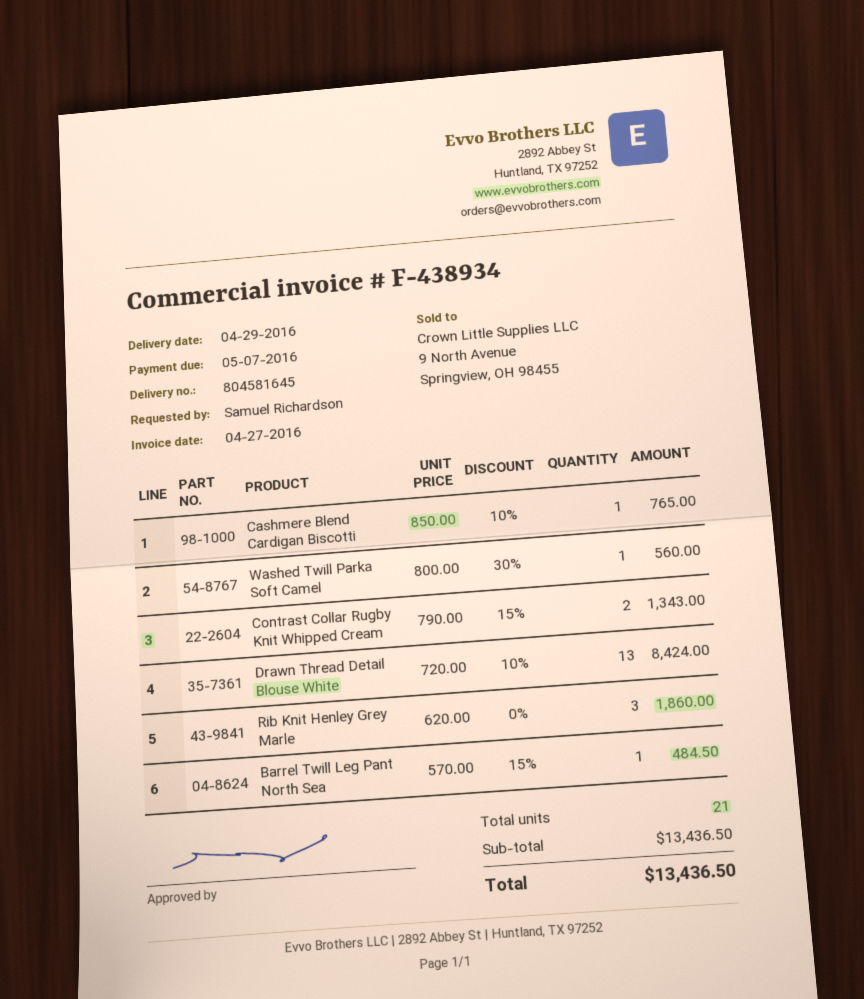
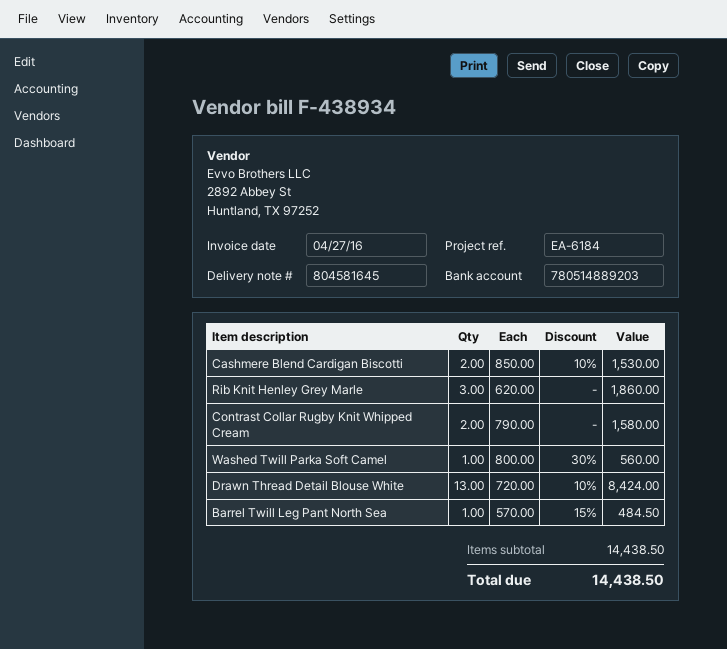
Cashmere Blend Cardigan Biscotti: 1 x 850.00 - 10% = 765.00 -> 2 x 850.00 - 10% = 1530.00
Contrast Collar Rugby Knit Whipped Cream: 2 x 790.00 - 15% = 1343.00 -> 2 x 790.00 = 1580.00
subtotal: 13436.50 -> 14438.50
total: 13436.50 -> 14438.50

